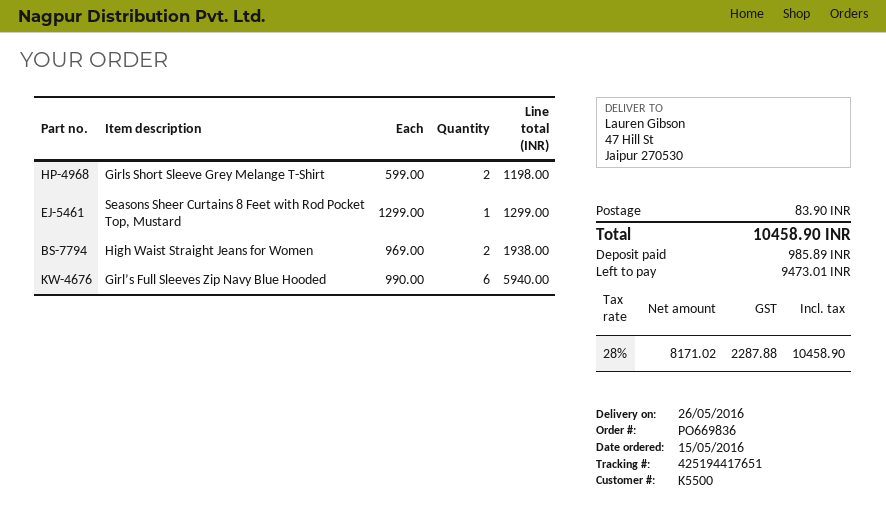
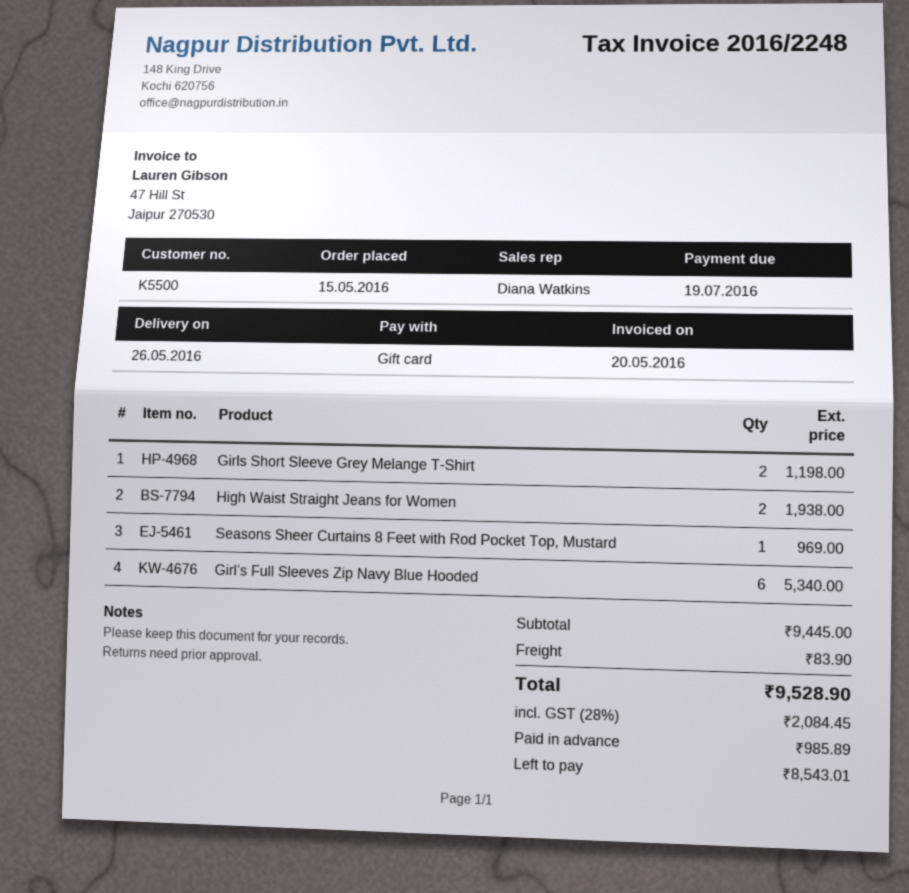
Seasons Sheer Curtains 8 Feet with Rod Pocket Top, Mustard: 1 for 1299.00 -> 1 for 969.00
Girl’s Full Sleeves Zip Navy Blue Hooded: 6 for 5940.00 -> 6 for 5340.00
tax: 28% = 2287.88 -> 28% = 2084.45
total: 10458.90 -> 9528.90
balance: 9473.01 -> 8543.01

